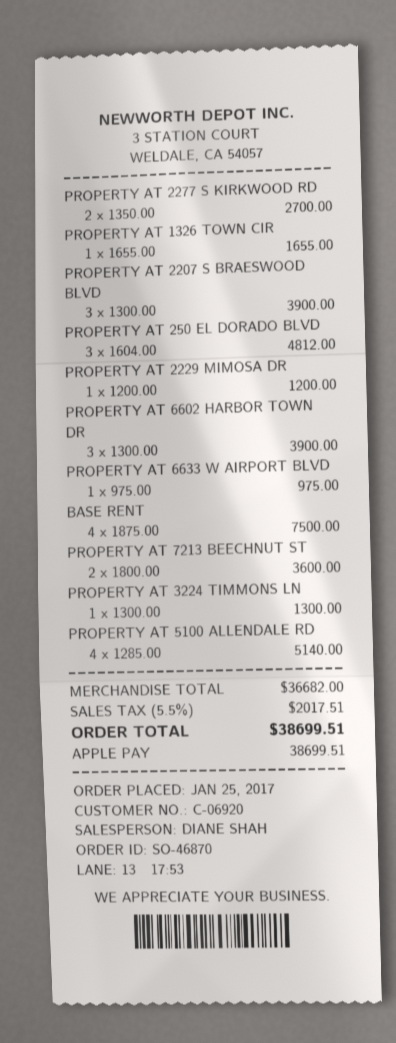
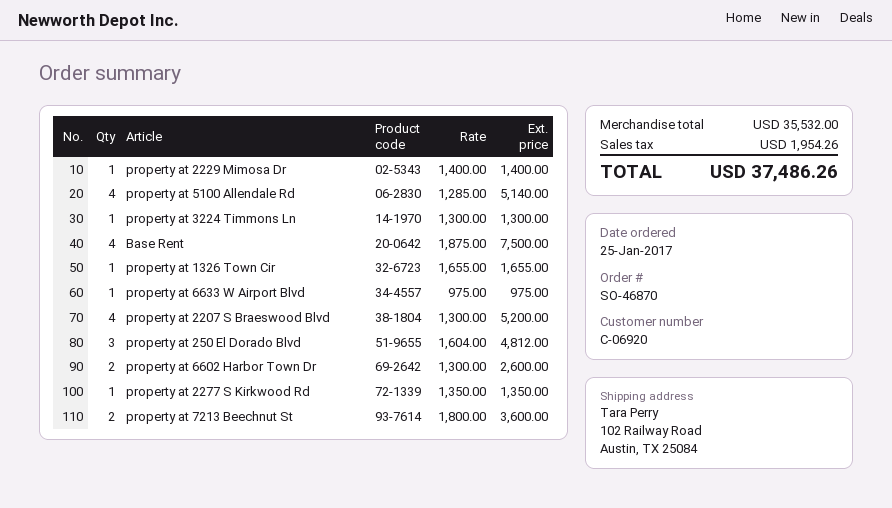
PROPERTY AT 2277 S KIRKWOOD RD: 2 x 1350.00 = 2700.00 -> 1 x 1350.00 = 1350.00
PROPERTY AT 2207 S BRAESWOOD BLVD: 3 x 1300.00 = 3900.00 -> 4 x 1300.00 = 5200.00
PROPERTY AT 2229 MIMOSA DR: 1 x 1200.00 = 1200.00 -> 1 x 1400.00 = 1400.00
PROPERTY AT 6602 HARBOR TOWN DR: 3 x 1300.00 = 3900.00 -> 2 x 1300.00 = 2600.00
subtotal: 36682.00 -> 35532.00
tax: 2017.51 -> 1954.26
total: 38699.51 -> 37486.26

